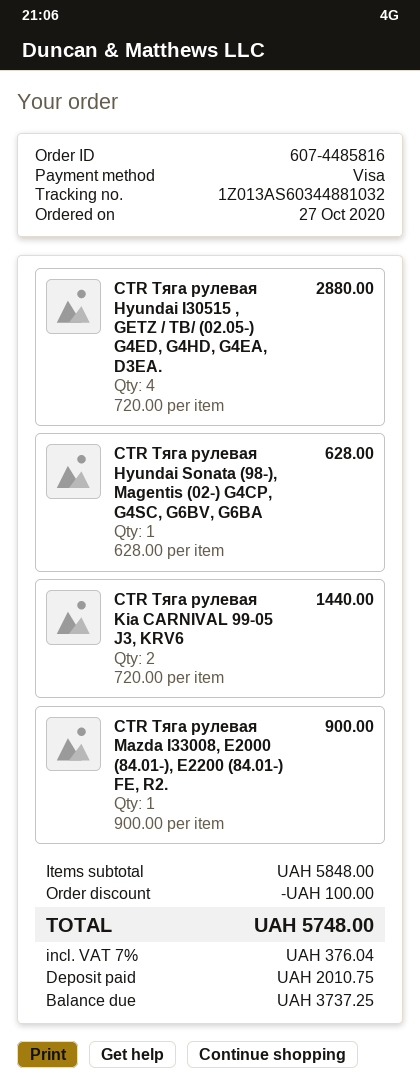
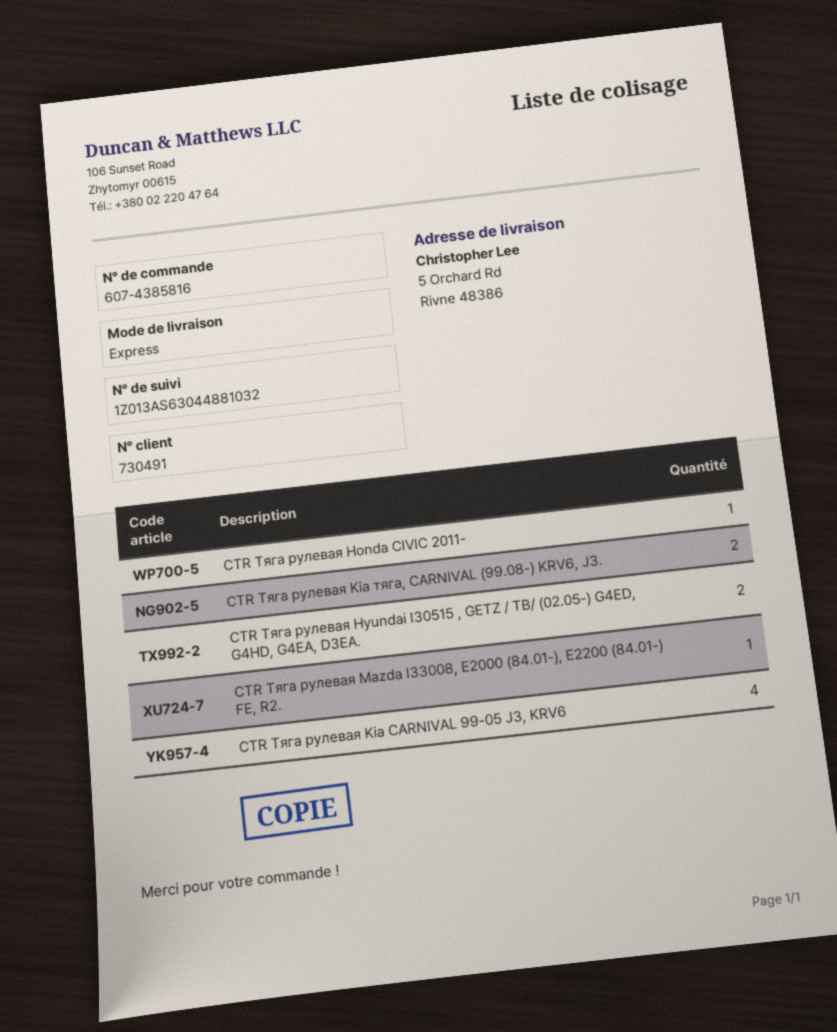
order number: 607-4485816 -> 607-4385816
tracking number: 1Z013AS60344881032 -> 1Z013AS63044881032
CTR Тяга рулевая Hyundai I30515 , GETZ / TB/ (02.05-) G4ED, G4HD, G4EA, D3EA.: 4 -> 2
CTR Тяга рулевая Hyundai Sonata (98-), Magentis (02-) G4CP, G4SC, G6BV, G6BA: 1 -> none
CTR Тяга рулевая Kia CARNIVAL 99-05 J3, KRV6: 2 -> 4
CTR Тяга рулевая Honda CIVIC 2011-: none -> 1
CTR Тяга рулевая Kia тяга, CARNIVAL (99.08-) KRV6, J3.: none -> 2

